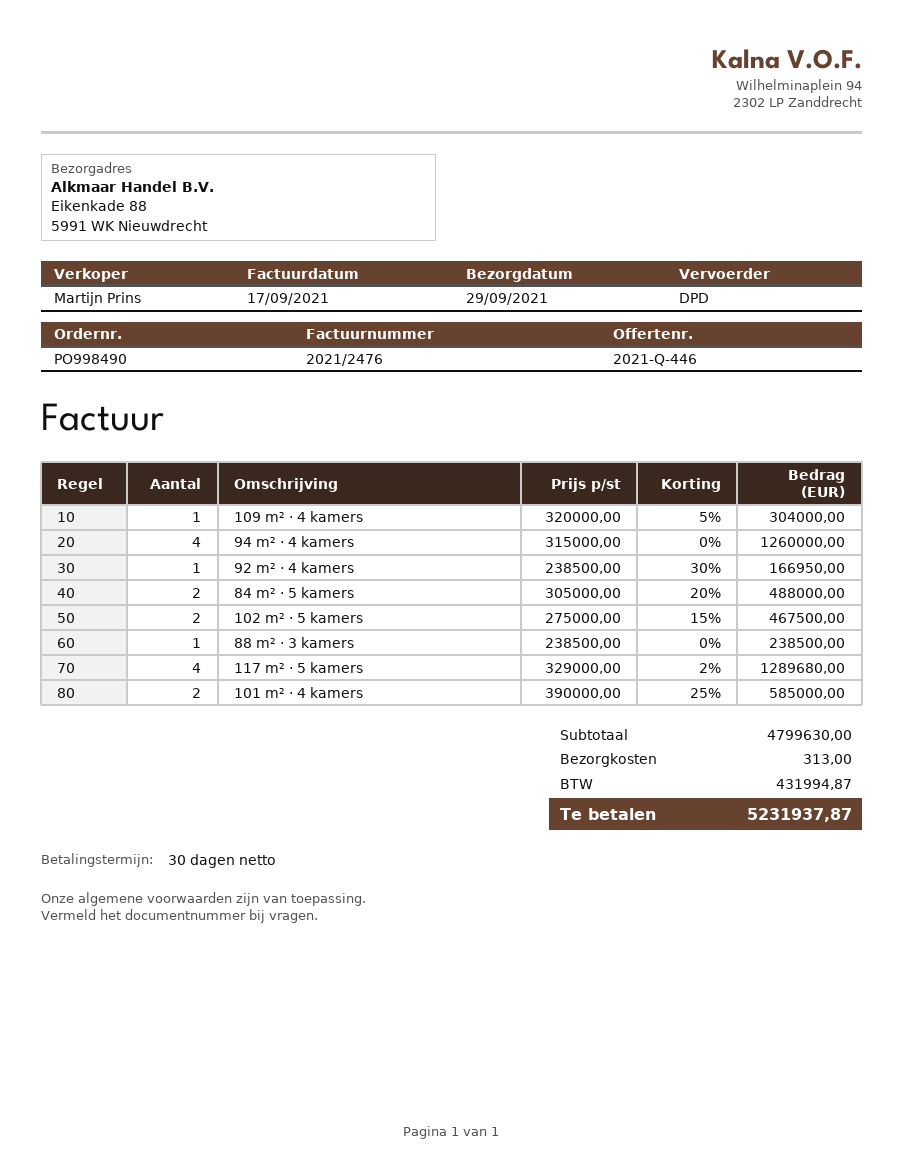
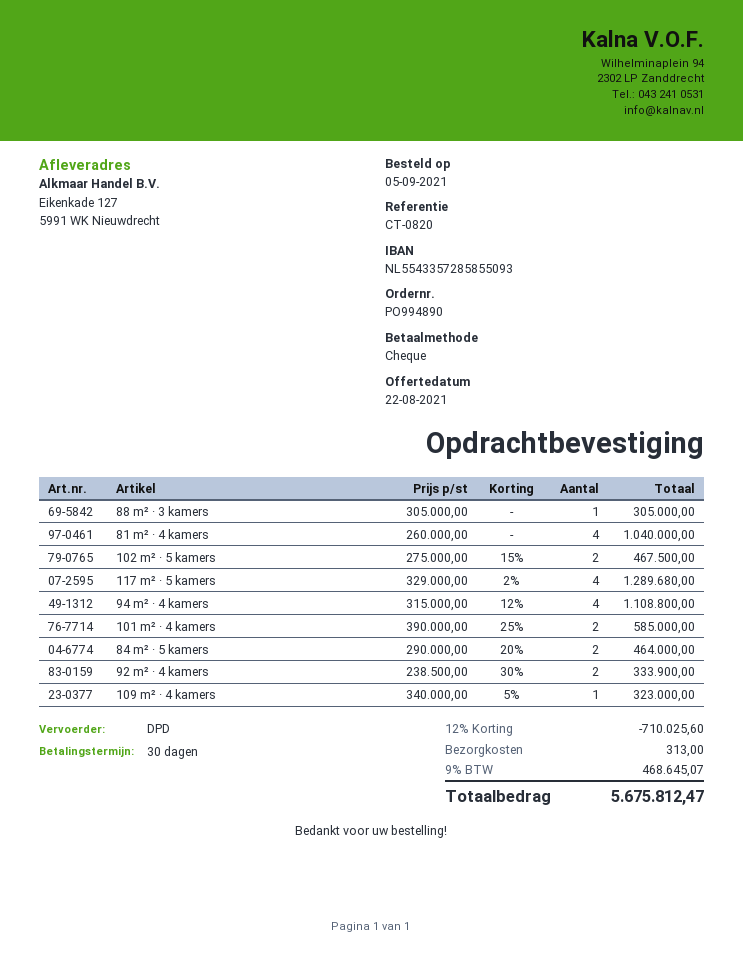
order number: PO998490 -> PO994890
ship to: Eikenkade 88, 5991 WK Nieuwdrecht -> Eikenkade 127, 5991 WK Nieuwdrecht
109 m² · 4 kamers: 1 x 320000.00 - 5% = 304000.00 -> 1 x 340000.00 - 5% = 323000.00
94 m² · 4 kamers: 4 x 315000.00 = 1260000.00 -> 4 x 315000.00 - 12% = 1108800.00
92 m² · 4 kamers: 1 x 238500.00 - 30% = 166950.00 -> 2 x 238500.00 - 30% = 333900.00
84 m² · 5 kamers: 2 x 305000.00 - 20% = 488000.00 -> 2 x 290000.00 - 20% = 464000.00
88 m² · 3 kamers: 1 x 238500.00 = 238500.00 -> 1 x 305000.00 = 305000.00
81 m² · 4 kamers: none -> 4 x 260000.00 = 1040000.00
discount: none -> 12% = 710025.60
tax: 431994.87 -> 468645.07
total: 5231937.87 -> 5675812.47

